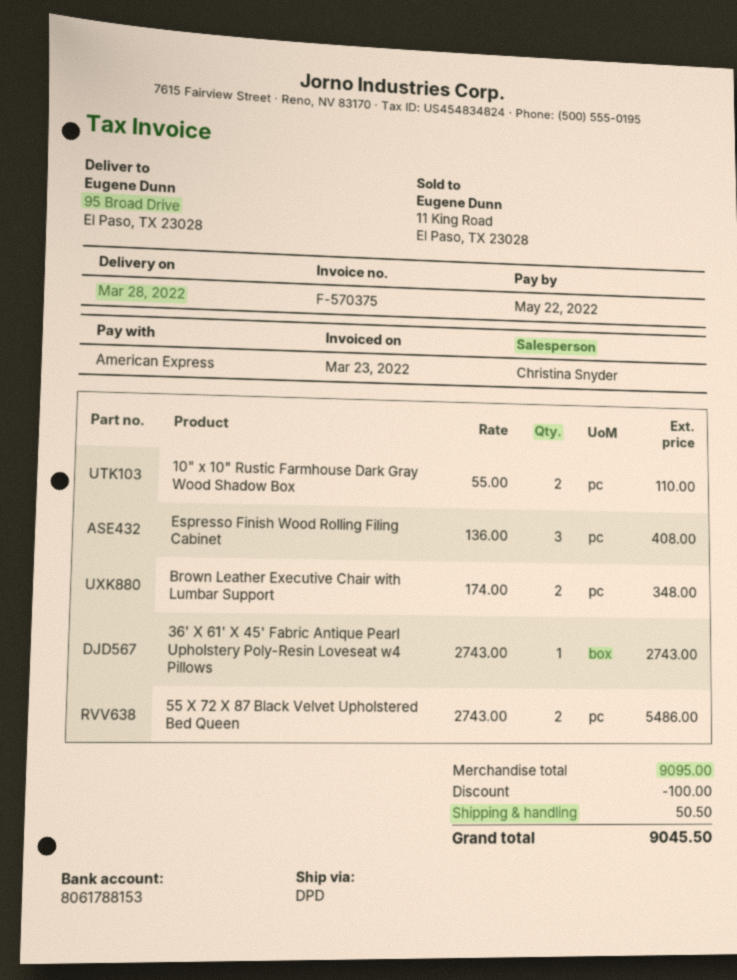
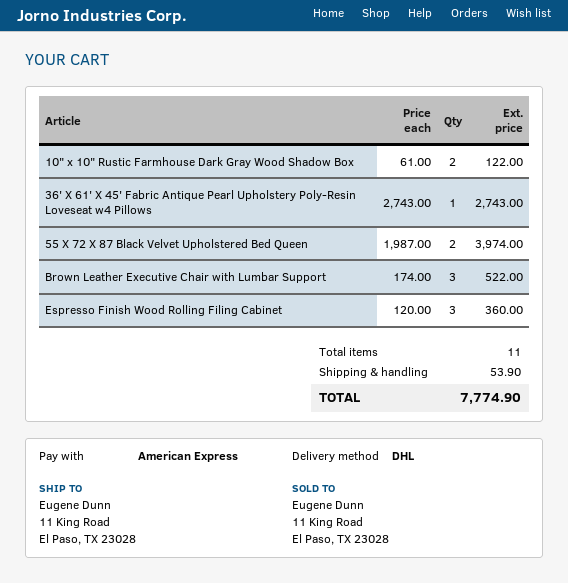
shipping method: DPD -> DHL
ship to: 95 Broad Drive, El Paso, TX 23028 -> 11 King Road, El Paso, TX 23028
10" x 10" Rustic Farmhouse Dark Gray Wood Shadow Box: 2 x 55.00 = 110.00 -> 2 x 61.00 = 122.00
Espresso Finish Wood Rolling Filing Cabinet: 3 x 136.00 = 408.00 -> 3 x 120.00 = 360.00
Brown Leather Executive Chair with Lumbar Support: 2 x 174.00 = 348.00 -> 3 x 174.00 = 522.00
55 X 72 X 87 Black Velvet Upholstered Bed Queen: 2 x 2743.00 = 5486.00 -> 2 x 1987.00 = 3974.00
discount: 100.00 -> none
shipping: 50.50 -> 53.90
total: 9045.50 -> 7774.90

